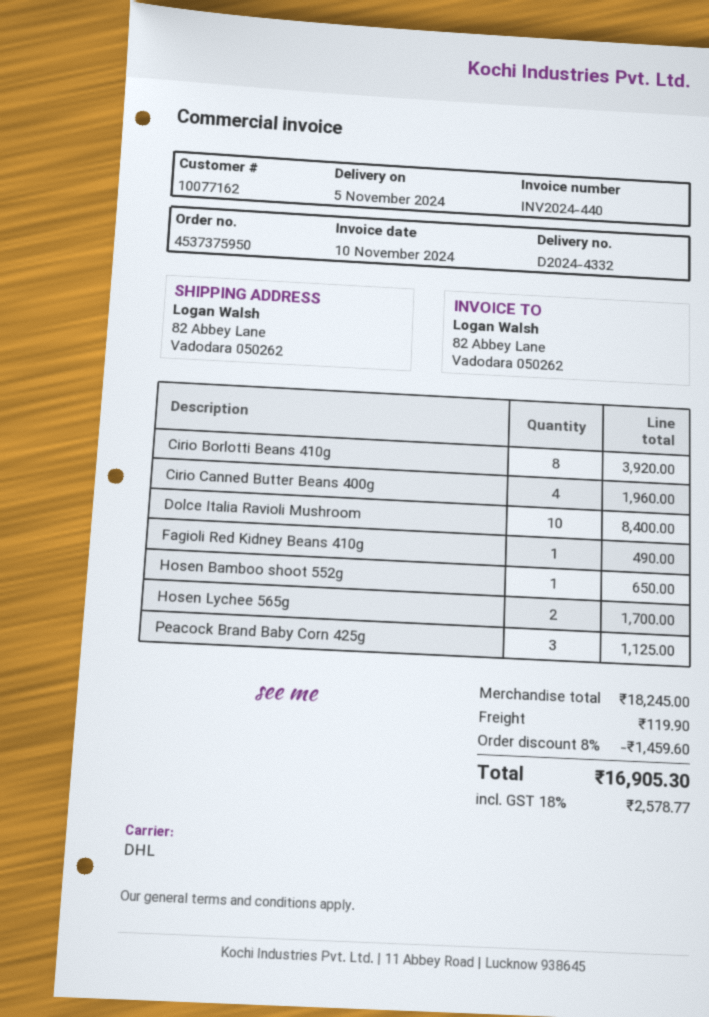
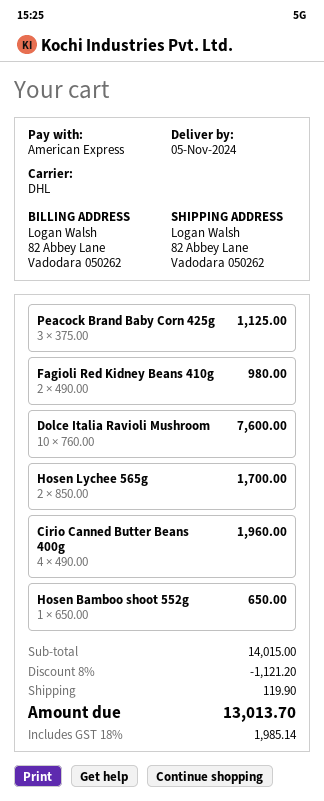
Cirio Borlotti Beans 410g: 8 for 3920.00 -> none
Dolce Italia Ravioli Mushroom: 10 for 8400.00 -> 10 for 7600.00
Fagioli Red Kidney Beans 410g: 1 for 490.00 -> 2 for 980.00
subtotal: 18245.00 -> 14015.00
discount: 8% = 1459.60 -> 8% = 1121.20
tax: 18% = 2578.77 -> 18% = 1985.14
total: 16905.30 -> 13013.70

